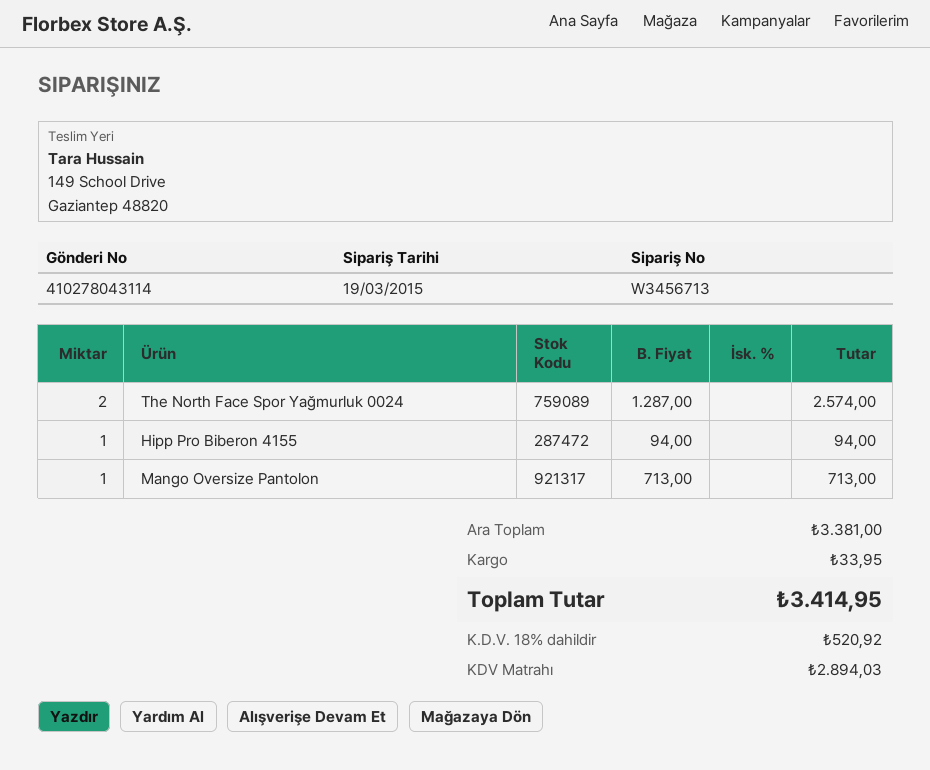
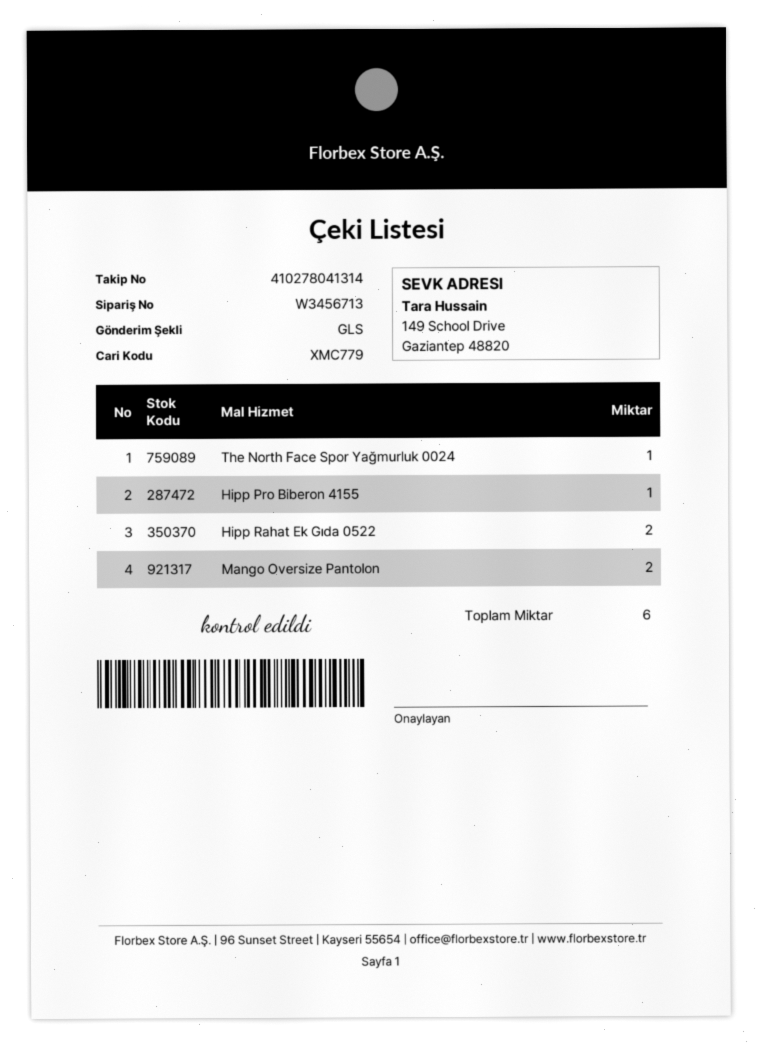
tracking number: 410278043114 -> 410278041314
The North Face Spor Yağmurluk 0024: 2 -> 1
Mango Oversize Pantolon: 1 -> 2
Hipp Rahat Ek Gıda 0522: none -> 2

